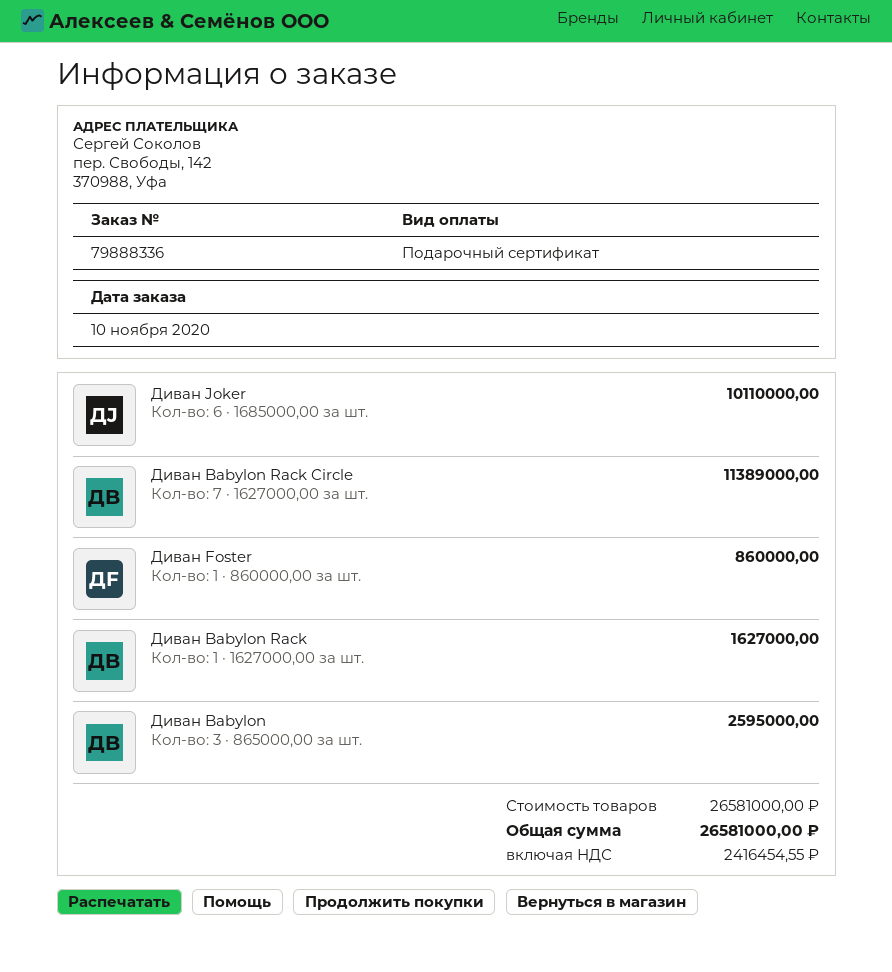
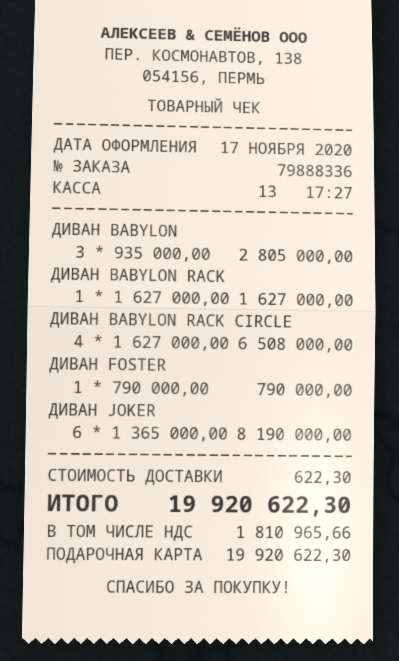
order date: 2020-11-10 -> 2020-11-17
Диван Joker: 6 x 1685000.00 = 10110000.00 -> 6 x 1365000.00 = 8190000.00
Диван Babylon Rack Circle: 7 x 1627000.00 = 11389000.00 -> 4 x 1627000.00 = 6508000.00
Диван Foster: 1 x 860000.00 = 860000.00 -> 1 x 790000.00 = 790000.00
Диван Babylon: 3 x 865000.00 = 2595000.00 -> 3 x 935000.00 = 2805000.00
shipping: none -> 622.30
tax: 2416454.55 -> 1810965.66
total: 26581000.00 -> 19920622.30

